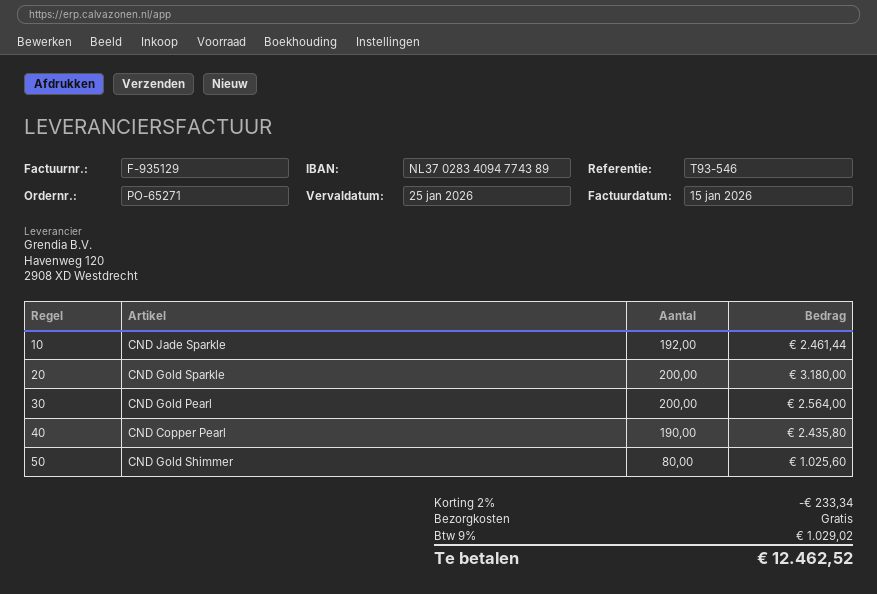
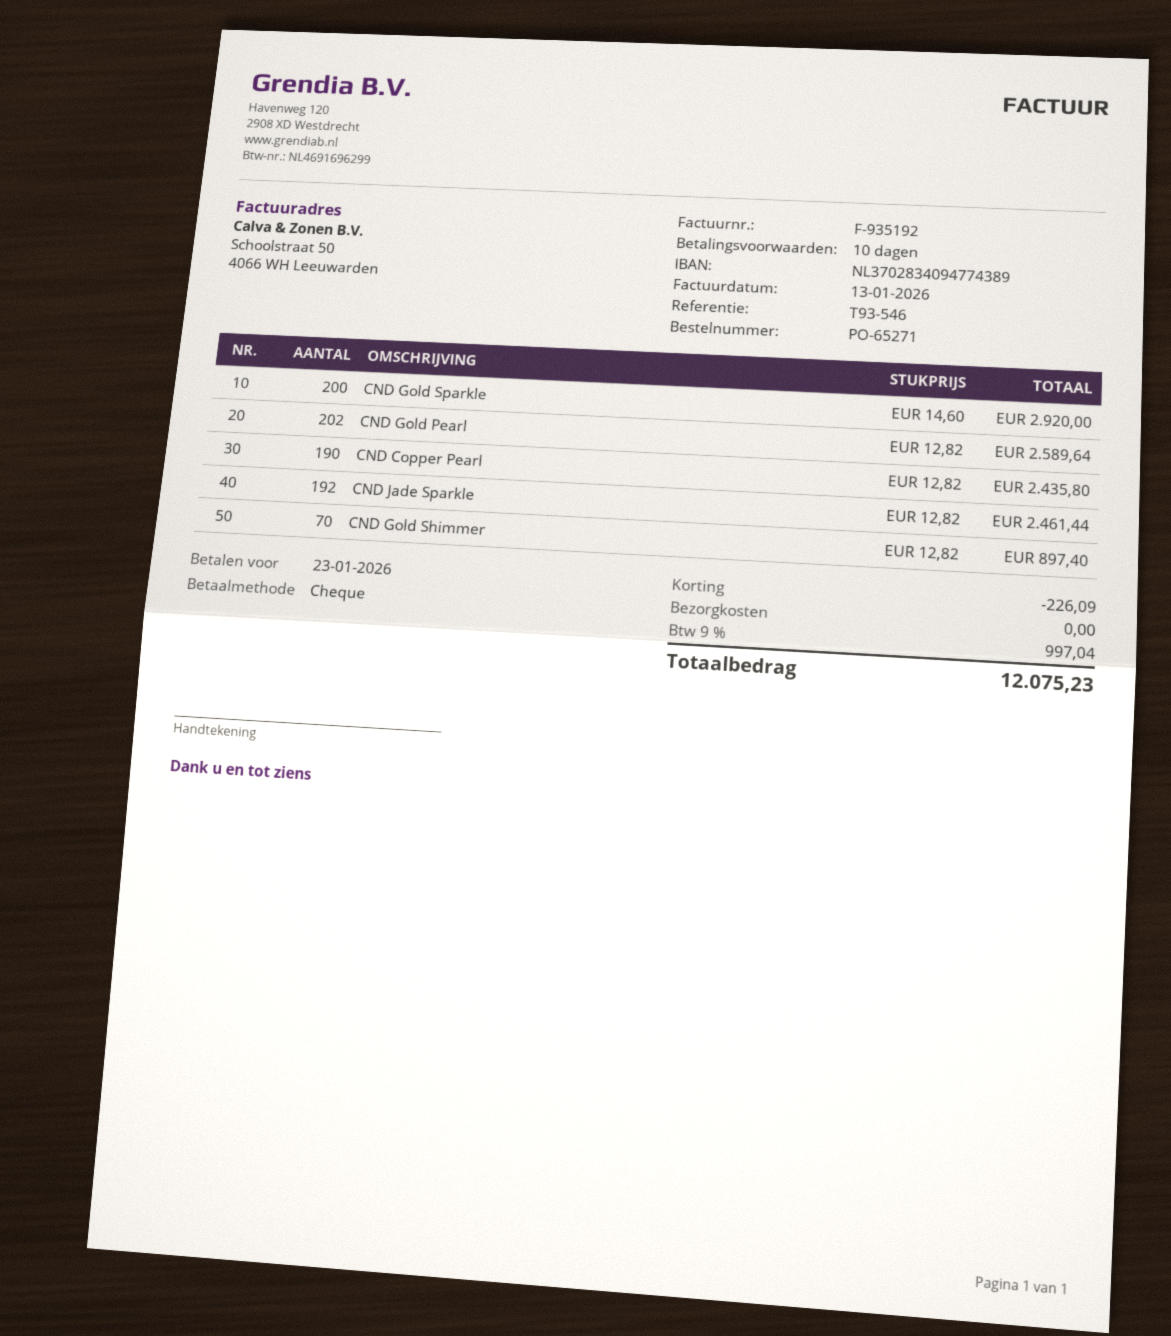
invoice number: F-935129 -> F-935192
invoice date: 2026-01-15 -> 2026-01-13
due date: 2026-01-25 -> 2026-01-23
CND Gold Sparkle: 200 for 3180.00 -> 200 for 2920.00
CND Gold Pearl: 200 for 2564.00 -> 202 for 2589.64
CND Gold Shimmer: 80 for 1025.60 -> 70 for 897.40
discount: 233.34 -> 226.09
tax: 9% = 1029.02 -> 9% = 997.04
total: 12462.52 -> 12075.23

